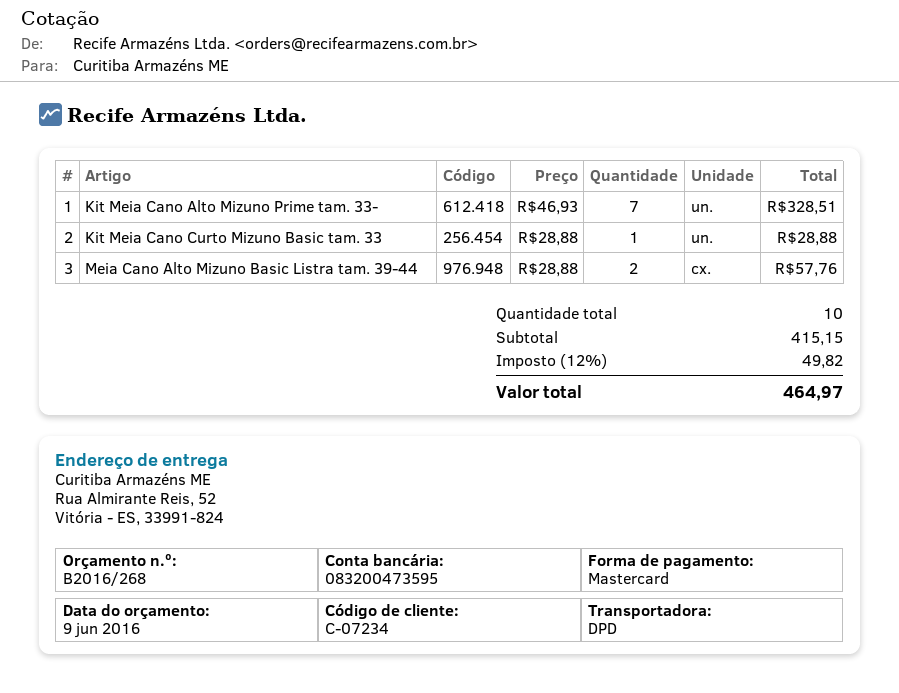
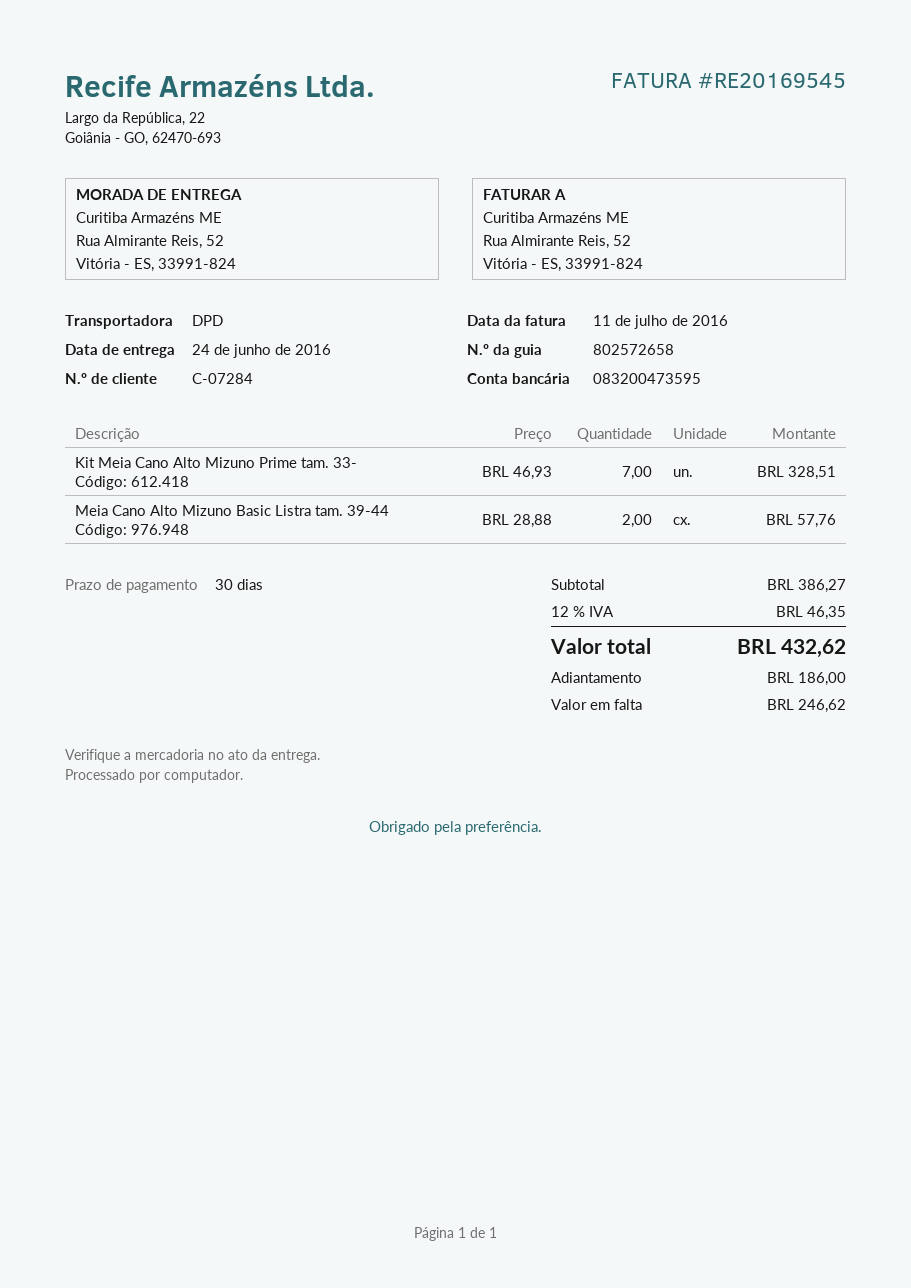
customer number: C-07234 -> C-07284
Kit Meia Cano Curto Mizuno Basic tam. 33: 1 x 28.88 = 28.88 -> none
subtotal: 415.15 -> 386.27
tax: 12% = 49.82 -> 12% = 46.35
total: 464.97 -> 432.62

